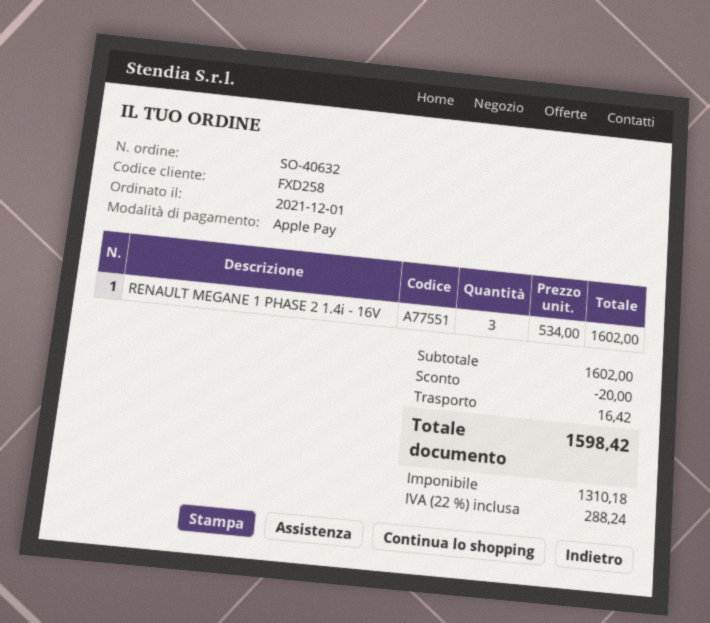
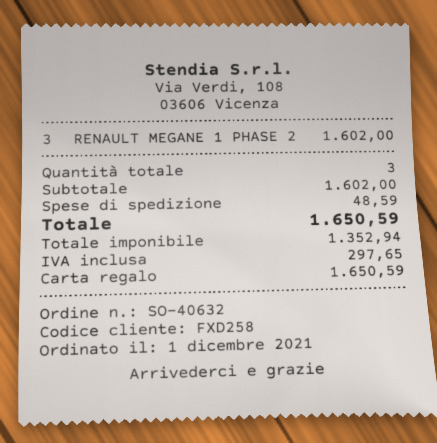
payment method: Apple Pay -> gift card
discount: 20.00 -> none
shipping: 16.42 -> 48.59
net: 1310.18 -> 1352.94
tax: 288.24 -> 297.65
total: 1598.42 -> 1650.59

